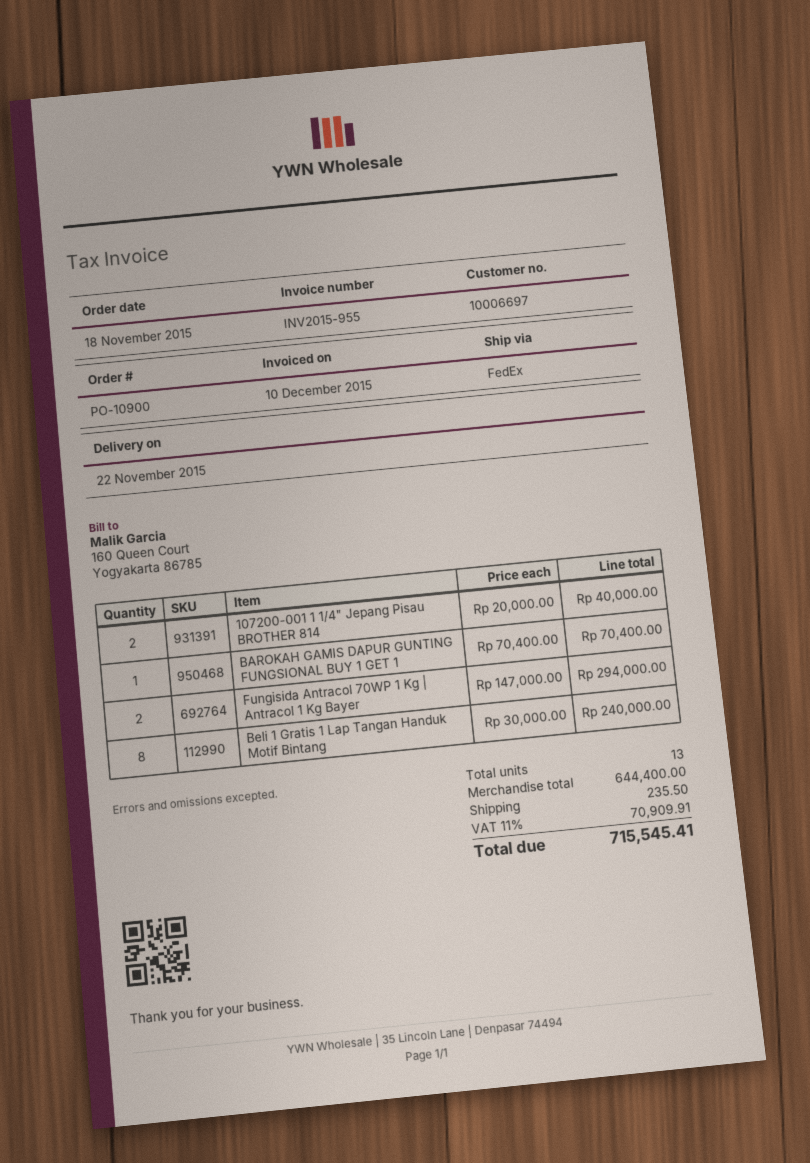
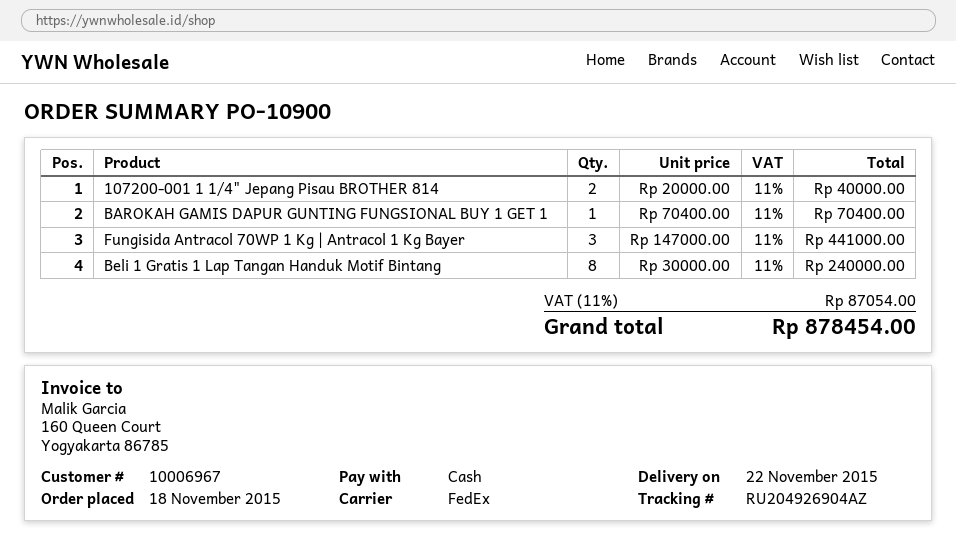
customer number: 10006697 -> 10006967
Fungisida Antracol 70WP 1 Kg | Antracol 1 Kg Bayer: 2 x 147000.00 = 294000.00 -> 3 x 147000.00 = 441000.00
shipping: 235.50 -> none
tax: 11% = 70909.91 -> 11% = 87054.00
total: 715545.41 -> 878454.00

